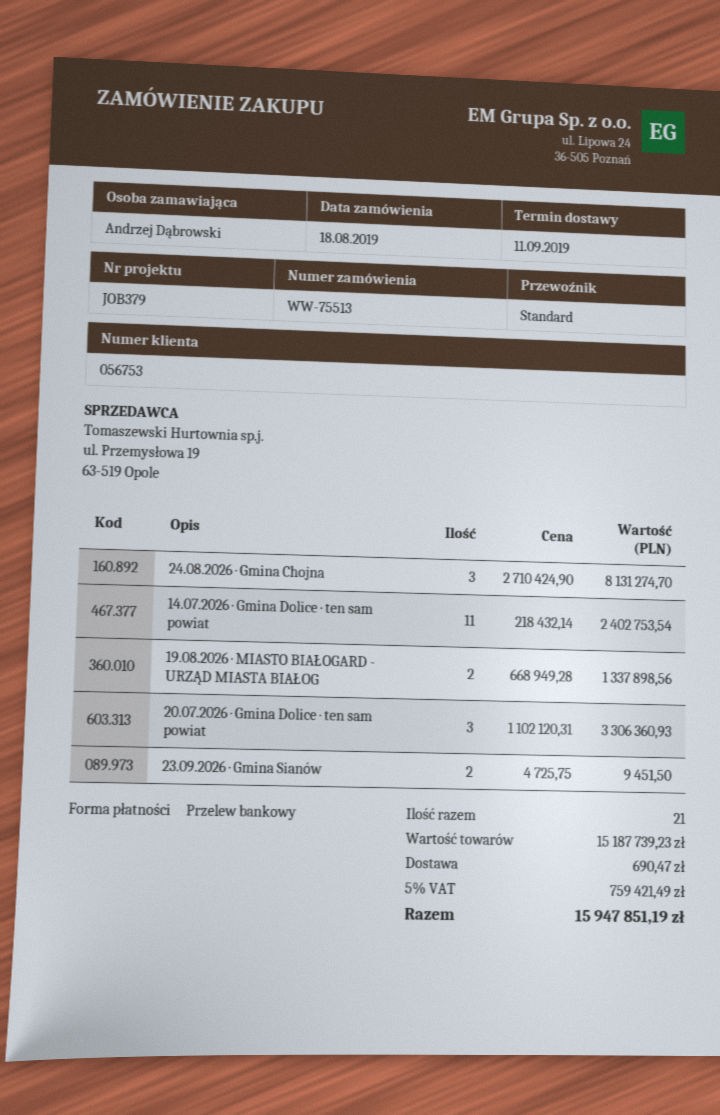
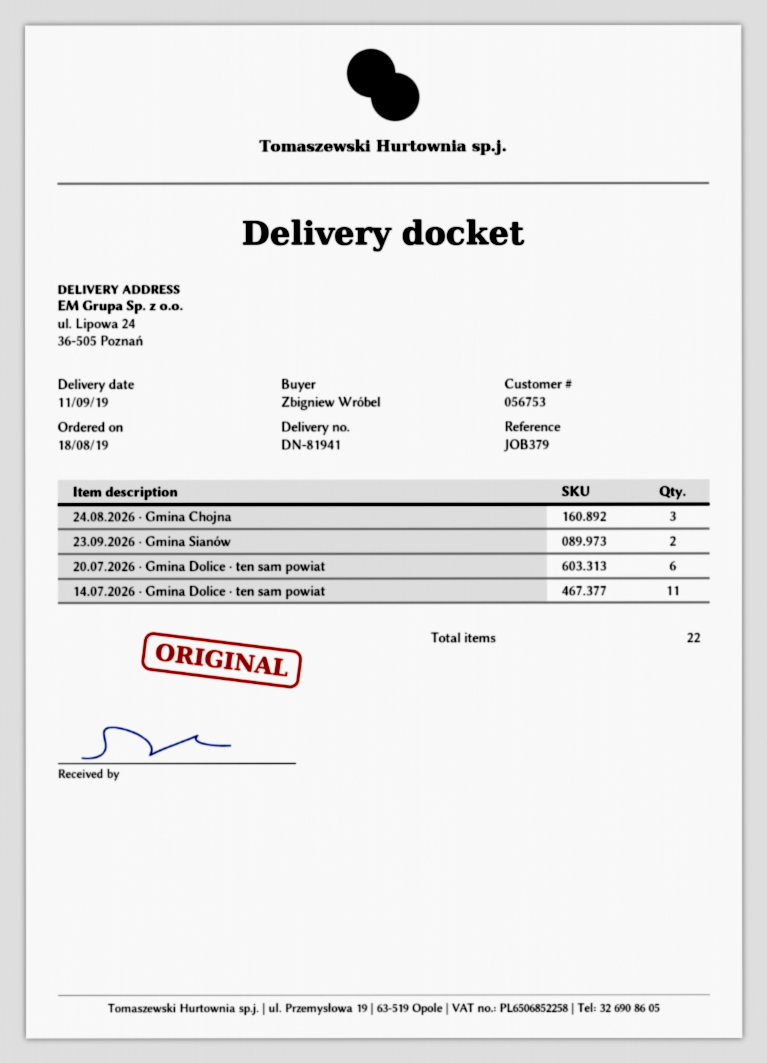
ordered by: Andrzej Dąbrowski -> Zbigniew Wróbel
19.08.2026 · MIASTO BIAŁOGARD - URZĄD MIASTA BIAŁOG: 2 -> none
20.07.2026 · Gmina Dolice · ten sam powiat: 3 -> 6
total quantity: 21 -> 22

